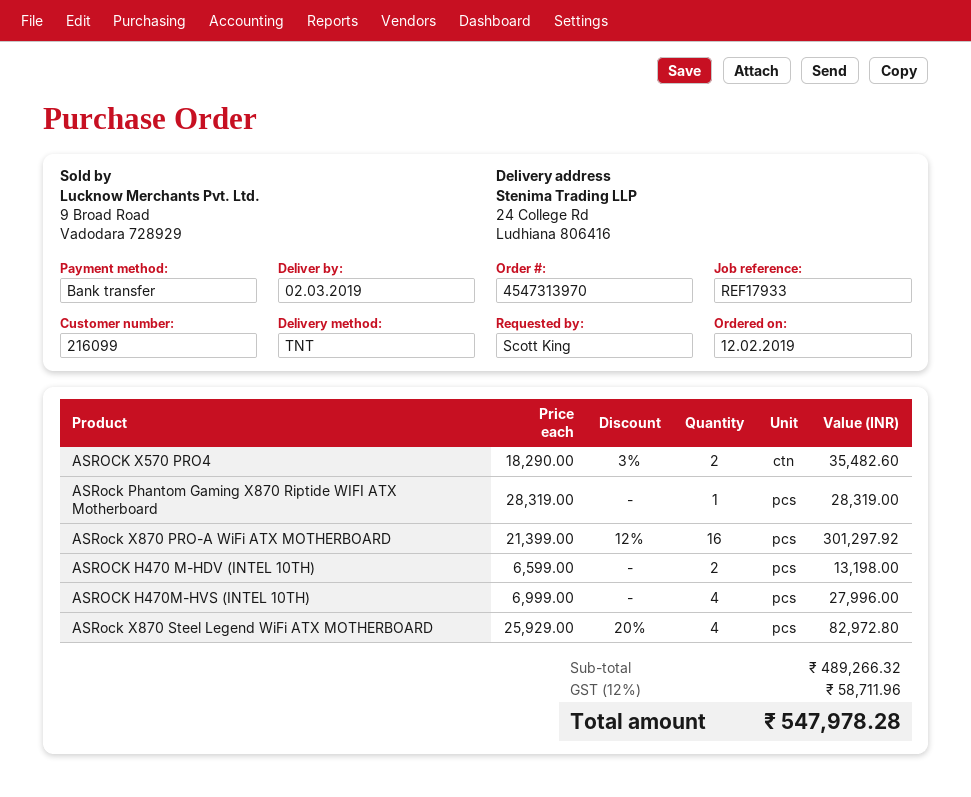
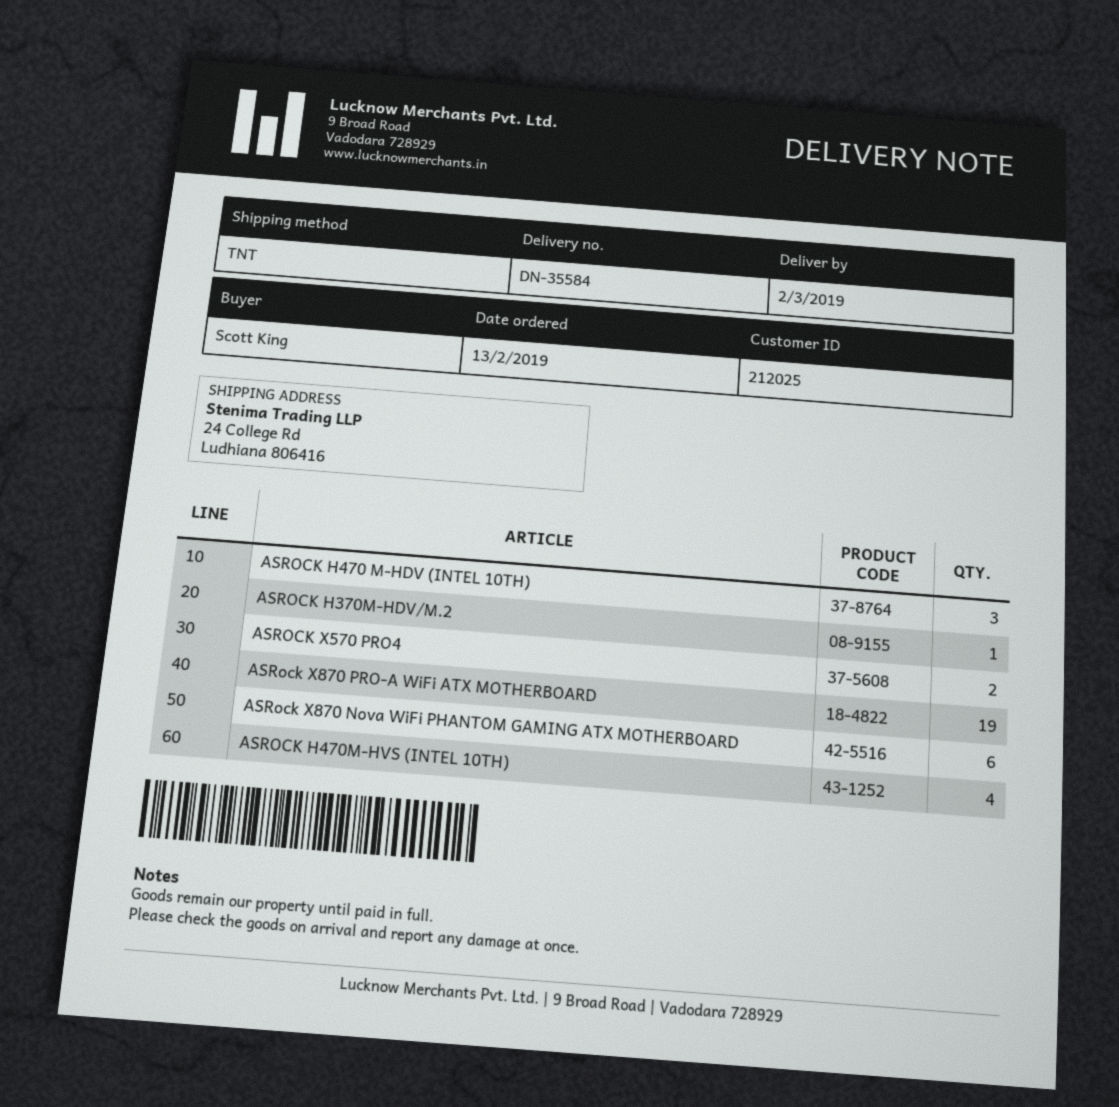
order date: 2019-02-12 -> 2019-02-13
customer number: 216099 -> 212025
ASRock Phantom Gaming X870 Riptide WIFI ATX Motherboard: 1 -> none
ASRock X870 PRO-A WiFi ATX MOTHERBOARD: 16 -> 19
ASROCK H470 M-HDV (INTEL 10TH): 2 -> 3
ASRock X870 Steel Legend WiFi ATX MOTHERBOARD: 4 -> none
ASROCK H370M-HDV/M.2: none -> 1
ASRock X870 Nova WiFi PHANTOM GAMING ATX MOTHERBOARD: none -> 6

